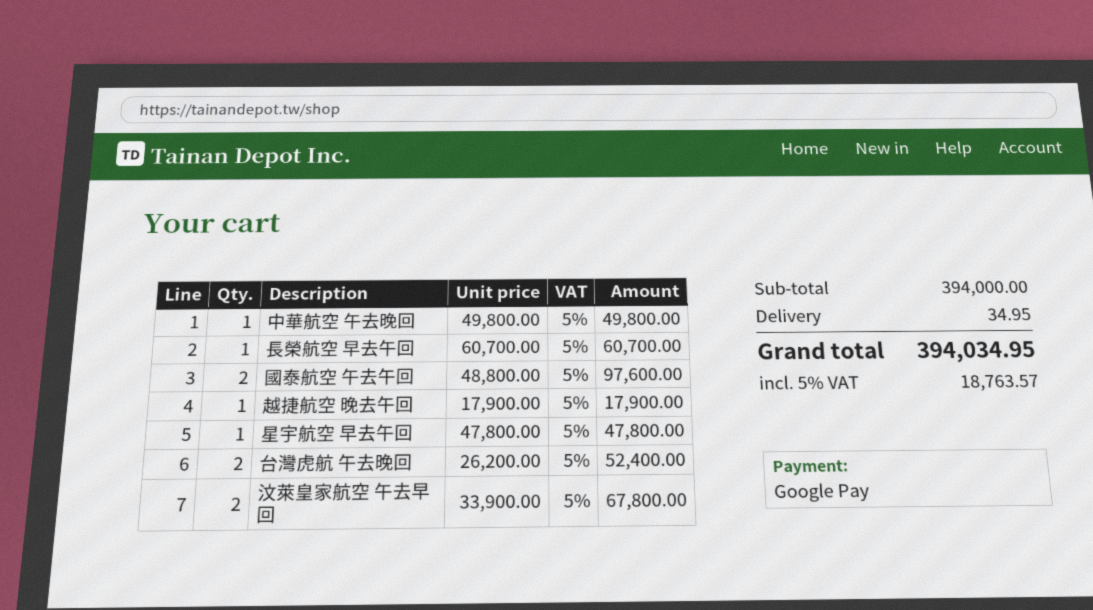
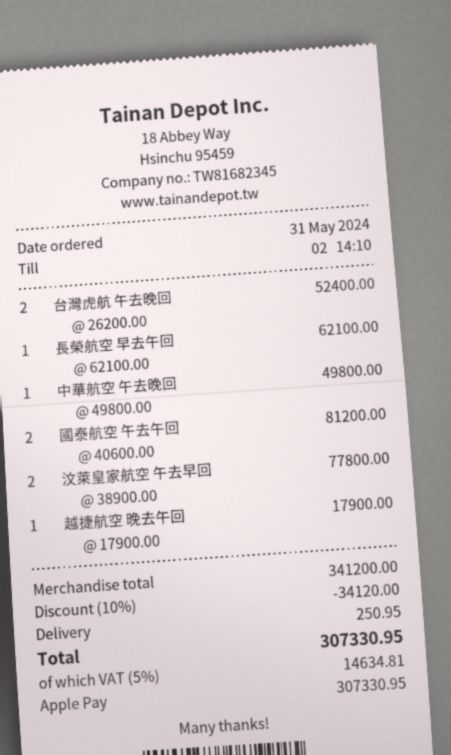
payment method: Google Pay -> Apple Pay
長榮航空 早去午回: 1 x 60700.00 = 60700.00 -> 1 x 62100.00 = 62100.00
國泰航空 午去午回: 2 x 48800.00 = 97600.00 -> 2 x 40600.00 = 81200.00
星宇航空 早去午回: 1 x 47800.00 = 47800.00 -> none
汶萊皇家航空 午去早回: 2 x 33900.00 = 67800.00 -> 2 x 38900.00 = 77800.00
subtotal: 394000.00 -> 341200.00
discount: none -> 10% = 34120.00
shipping: 34.95 -> 250.95
tax: 5% = 18763.57 -> 5% = 14634.81
total: 394034.95 -> 307330.95

